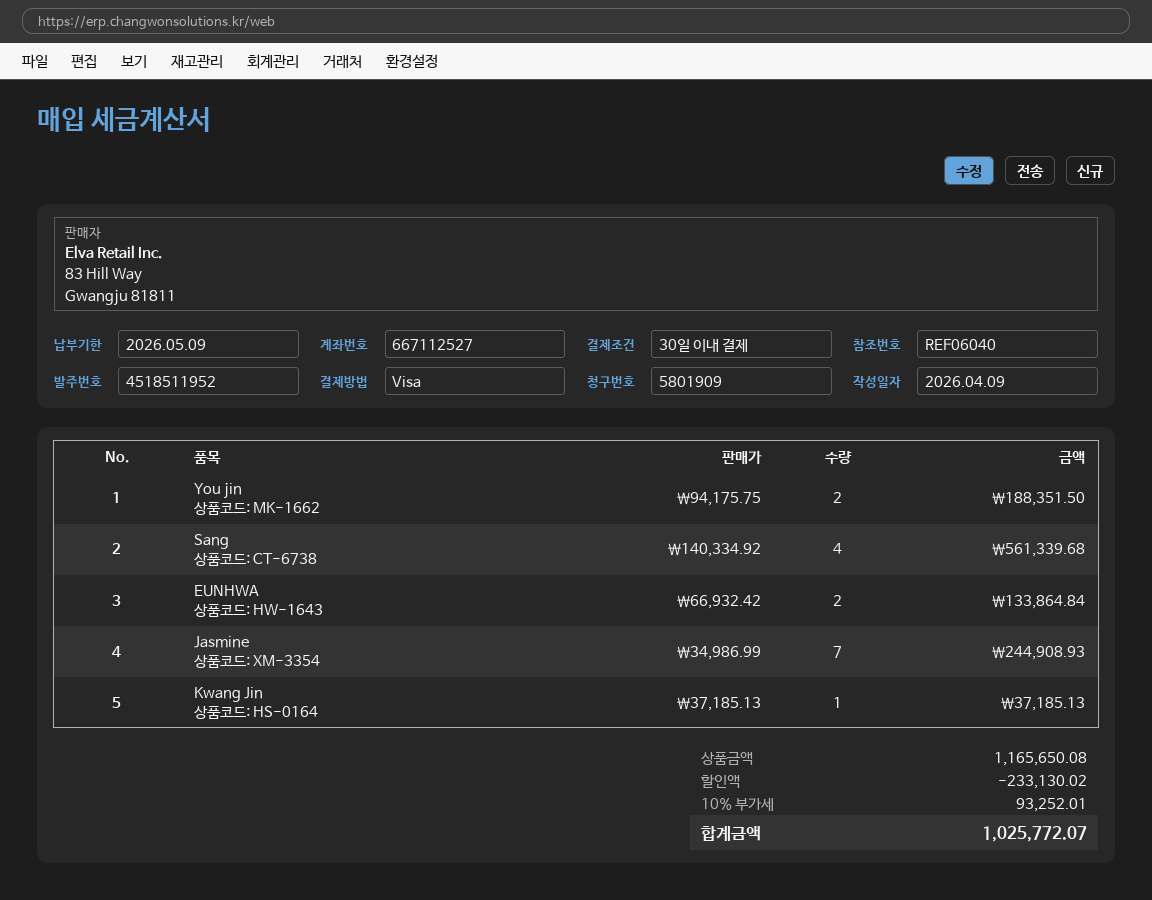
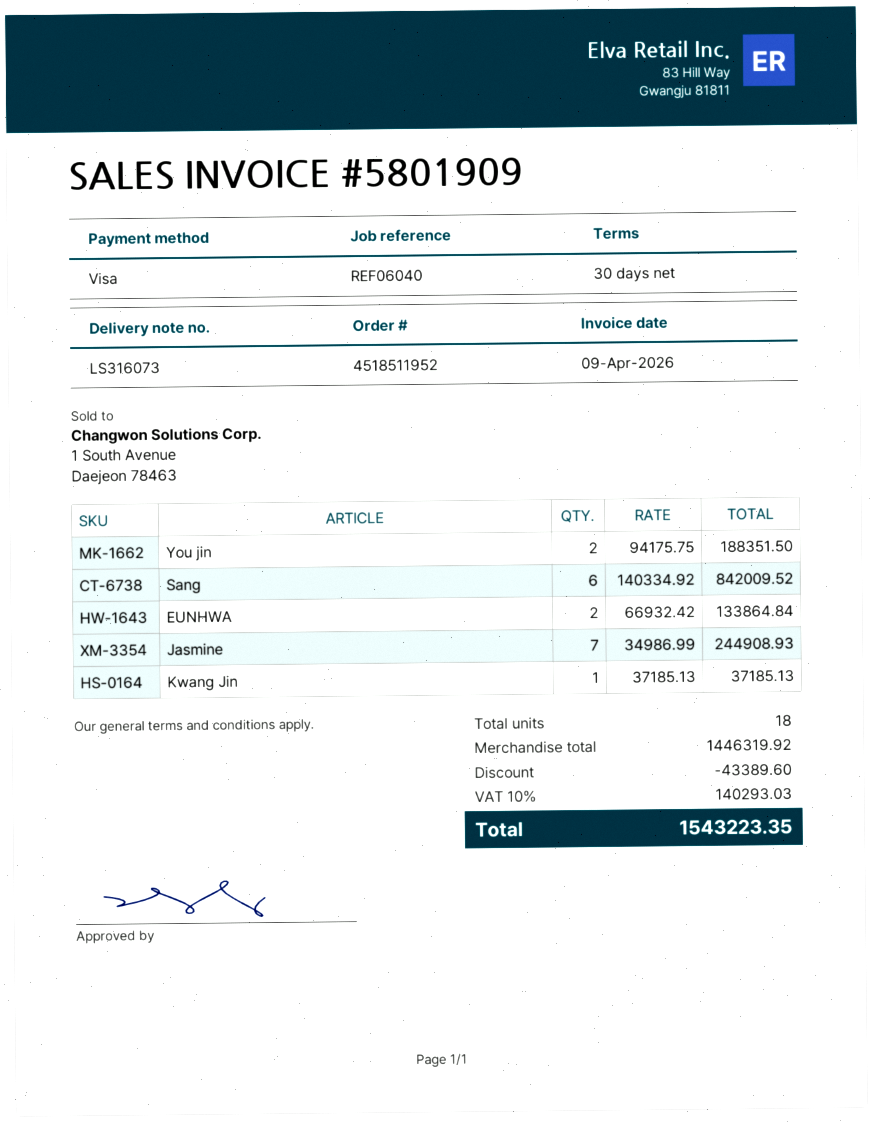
Sang: 4 x 140334.92 = 561339.68 -> 6 x 140334.92 = 842009.52
subtotal: 1165650.08 -> 1446319.92
discount: 233130.02 -> 43389.60
tax: 10% = 93252.01 -> 10% = 140293.03
total: 1025772.07 -> 1543223.35

